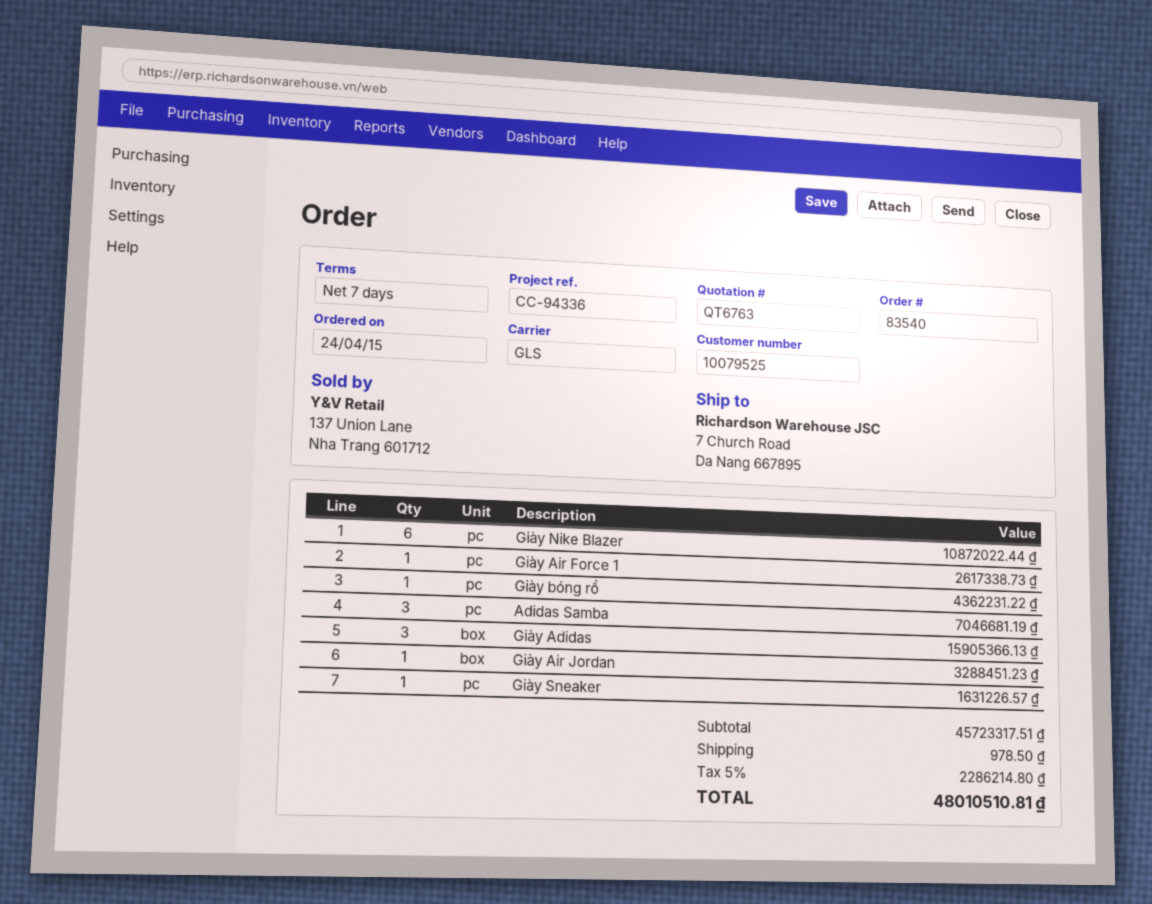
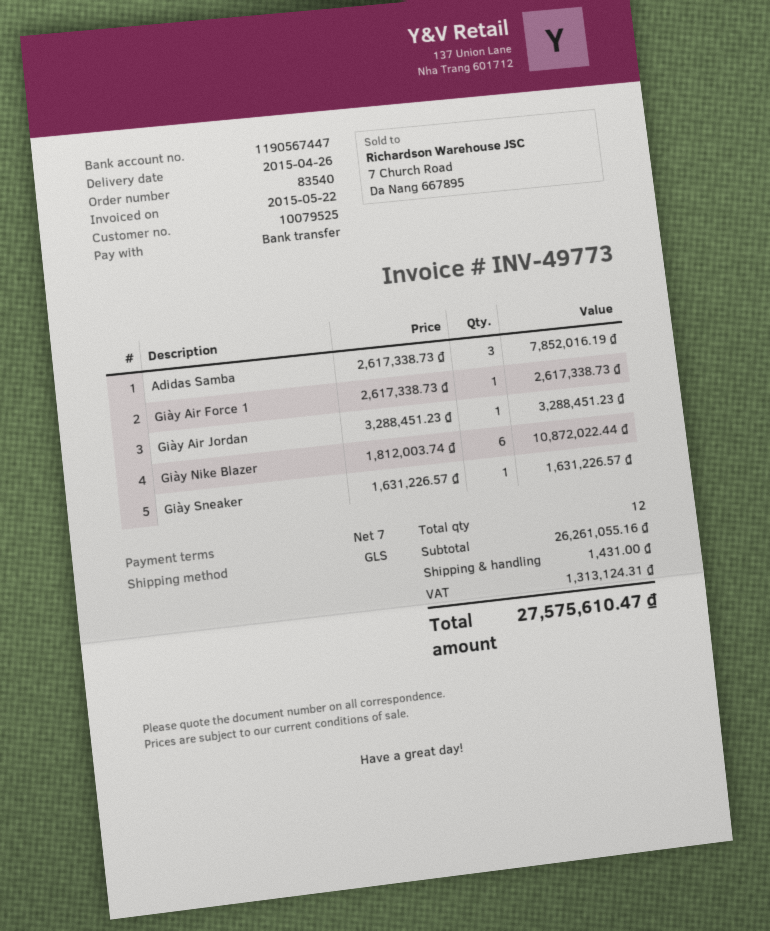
Giày bóng rổ: 1 for 4362231.22 -> none
Adidas Samba: 3 for 7046681.19 -> 3 for 7852016.19
Giày Adidas: 3 for 15905366.13 -> none
subtotal: 45723317.51 -> 26261055.16
shipping: 978.50 -> 1431.00
tax: 2286214.80 -> 1313124.31
total: 48010510.81 -> 27575610.47

